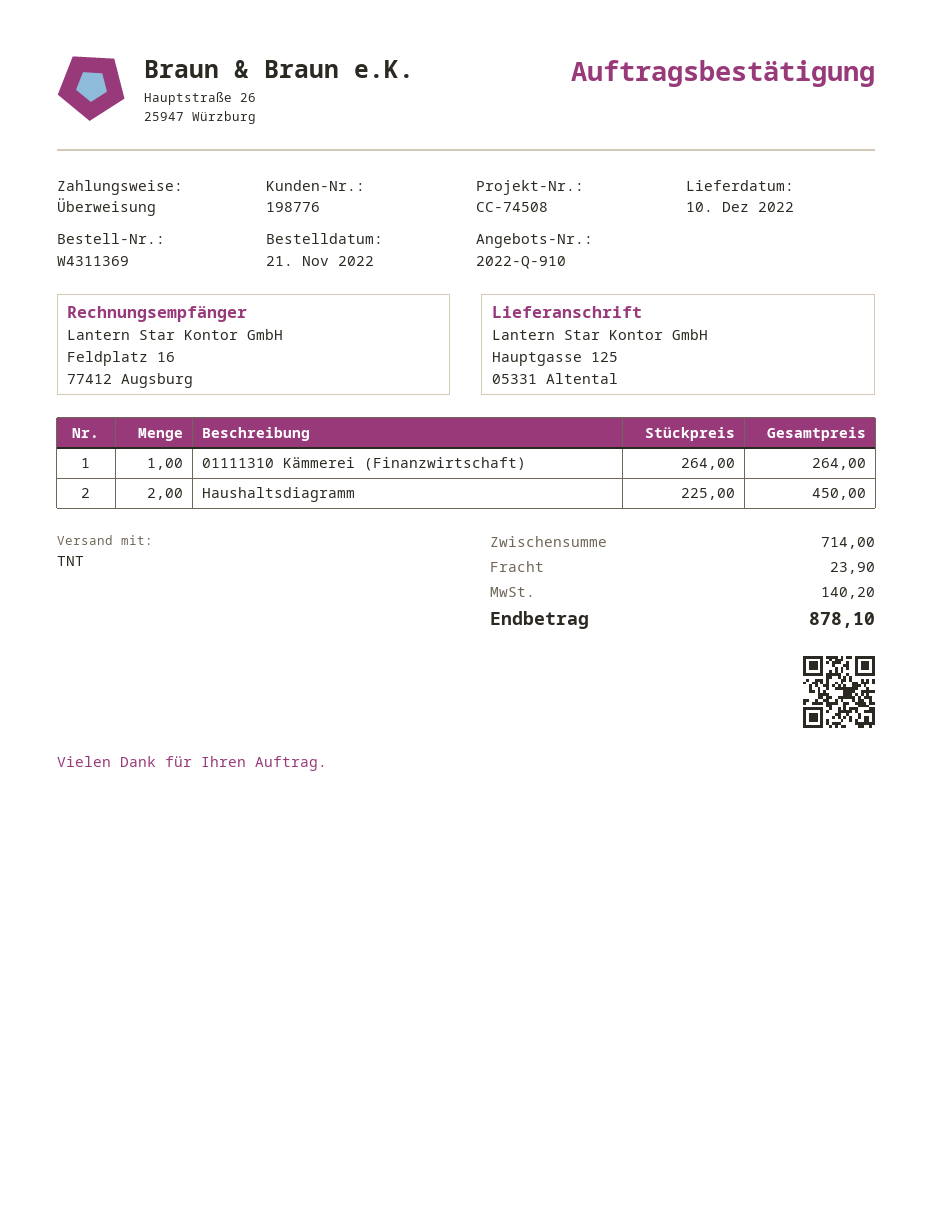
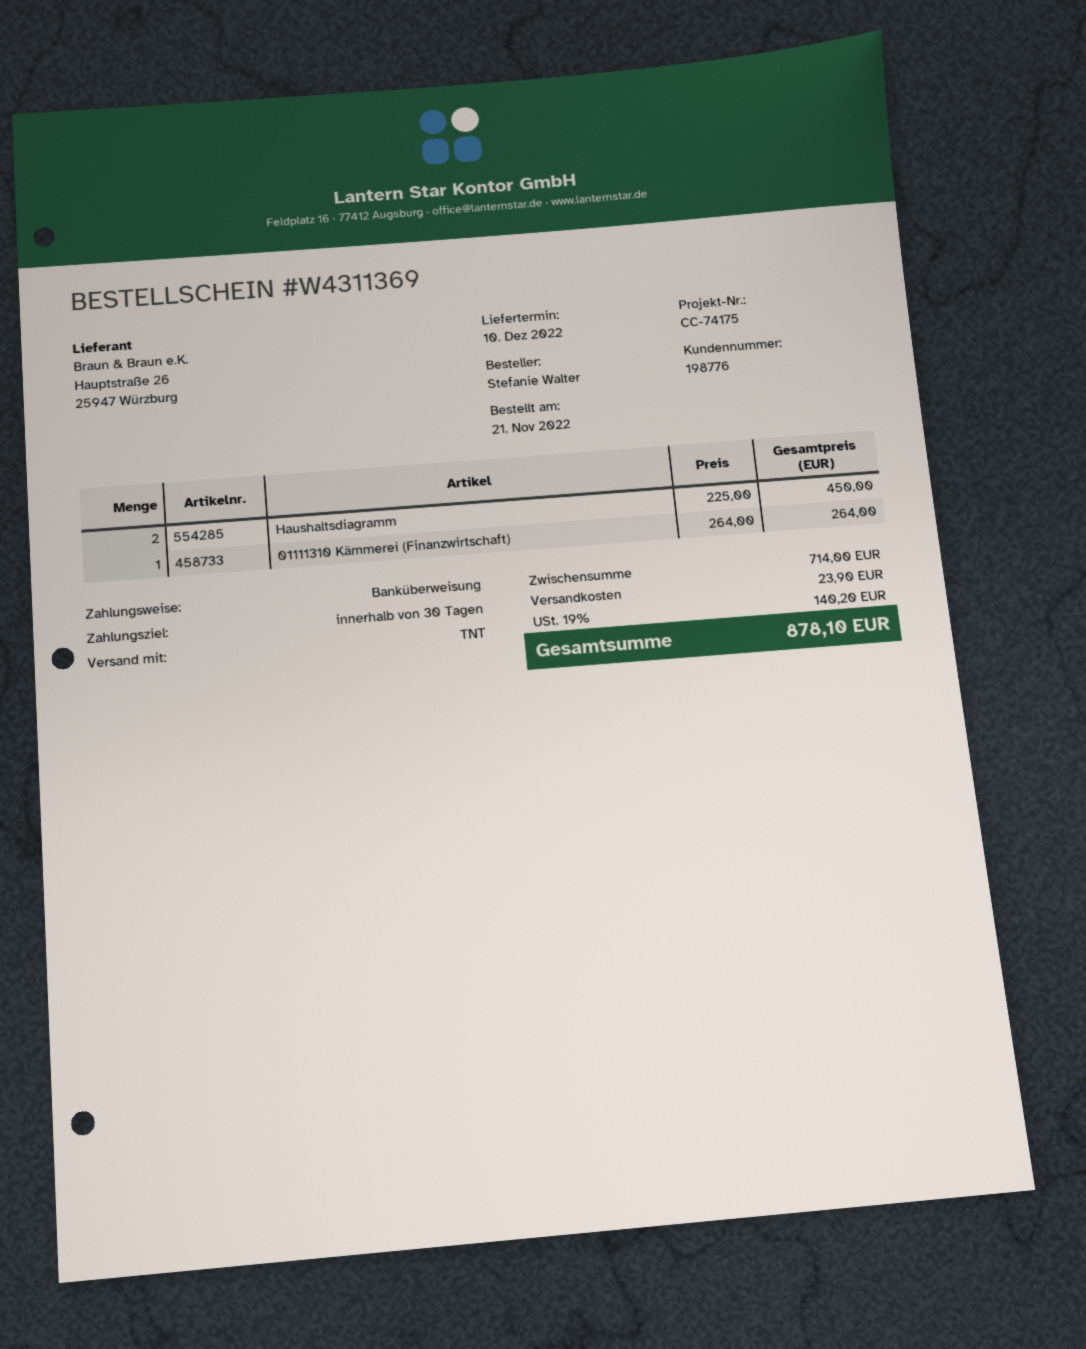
reference: CC-74508 -> CC-74175

